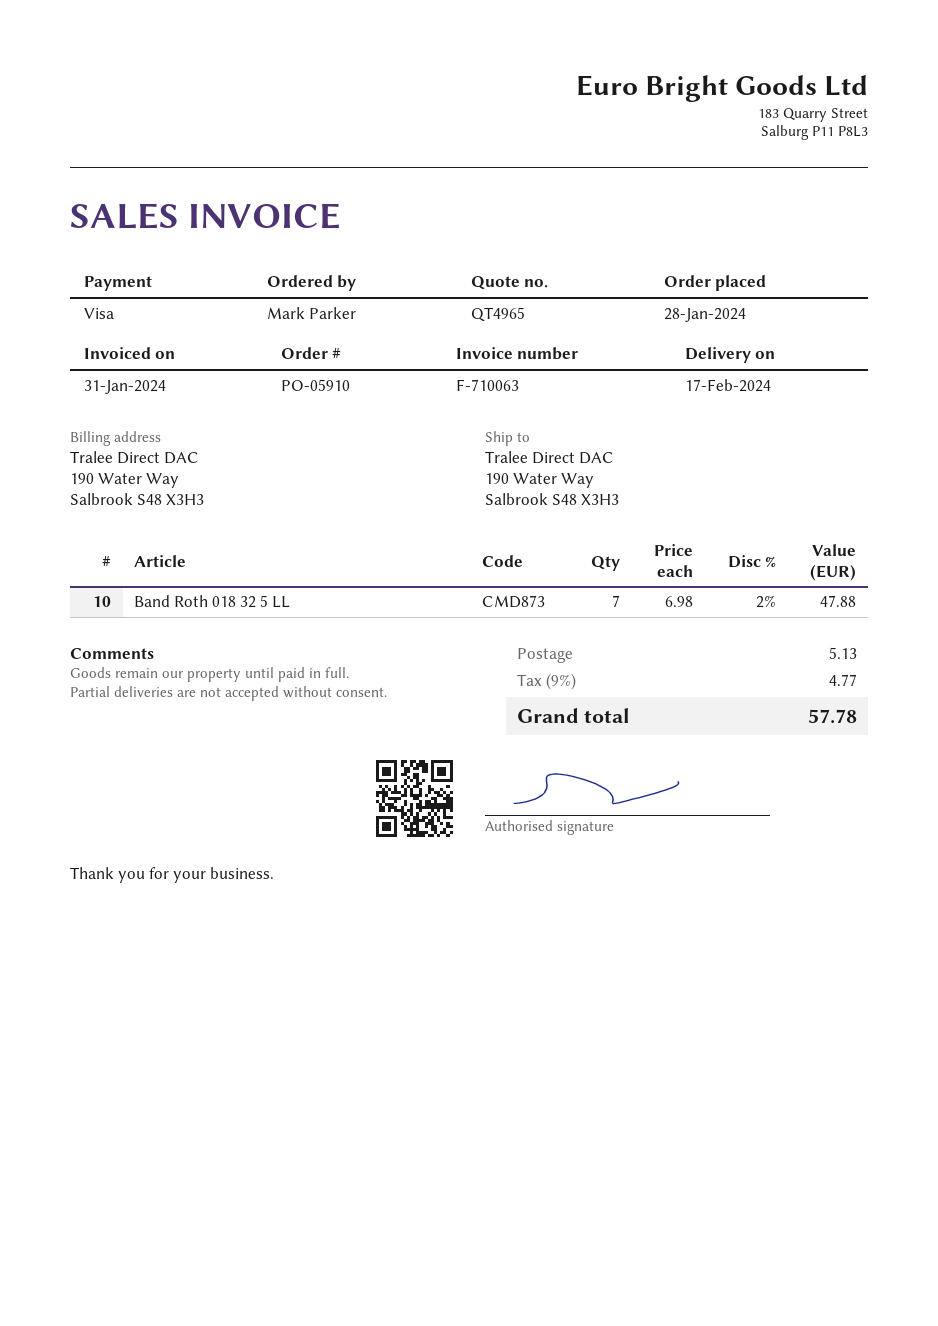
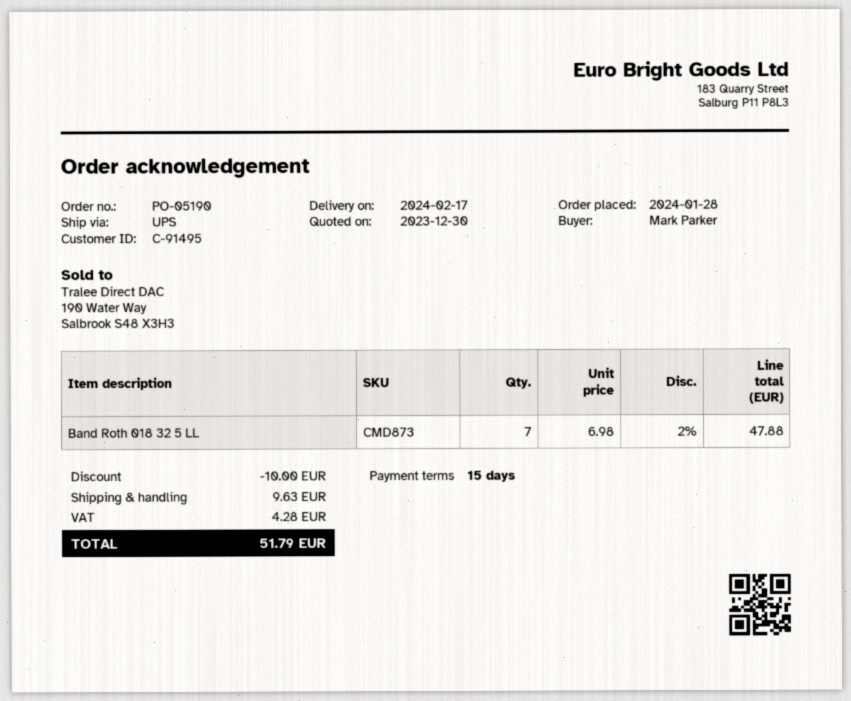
order number: PO-05910 -> PO-05190
discount: none -> 10.00
shipping: 5.13 -> 9.63
tax: 4.77 -> 4.28
total: 57.78 -> 51.79

